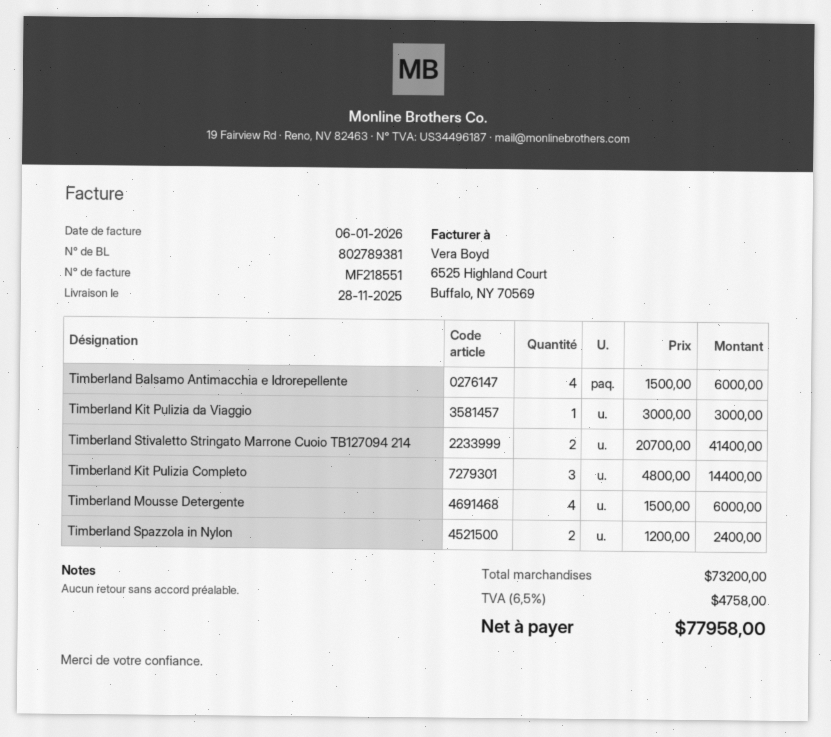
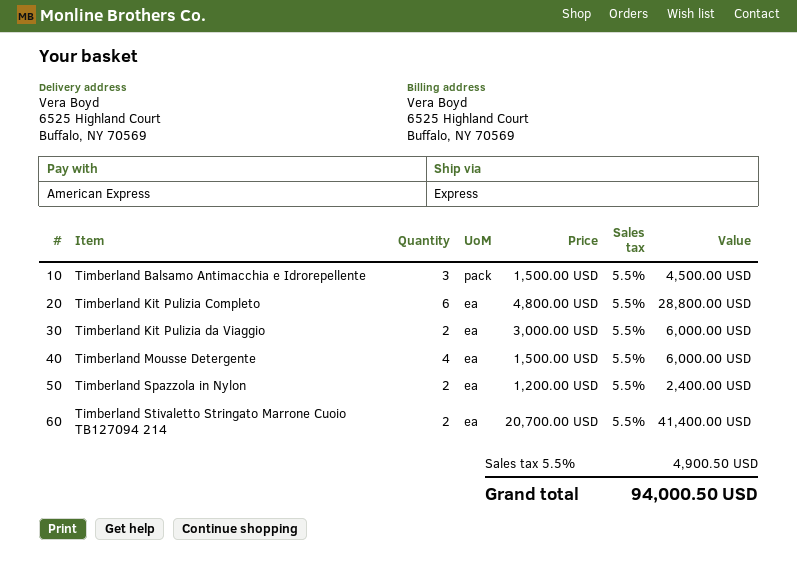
Timberland Balsamo Antimacchia e Idrorepellente: 4 x 1500.00 = 6000.00 -> 3 x 1500.00 = 4500.00
Timberland Kit Pulizia da Viaggio: 1 x 3000.00 = 3000.00 -> 2 x 3000.00 = 6000.00
Timberland Kit Pulizia Completo: 3 x 4800.00 = 14400.00 -> 6 x 4800.00 = 28800.00
tax: 6.5% = 4758.00 -> 5.5% = 4900.50
total: 77958.00 -> 94000.50

